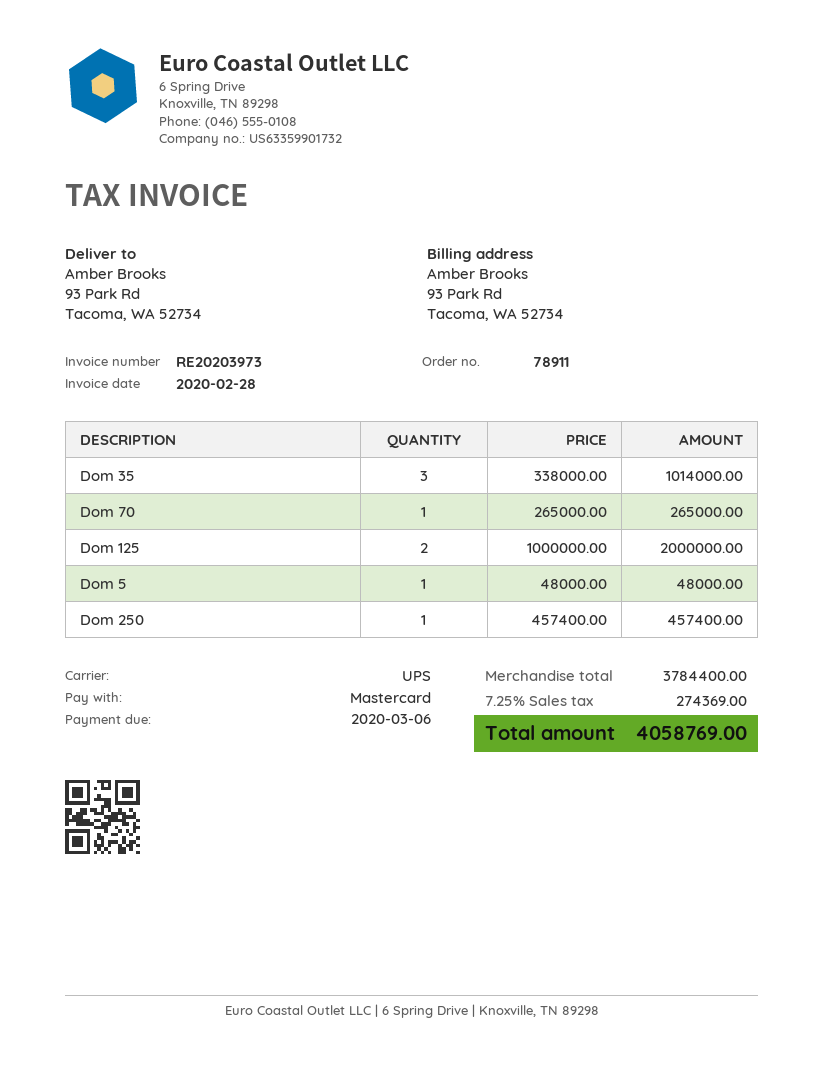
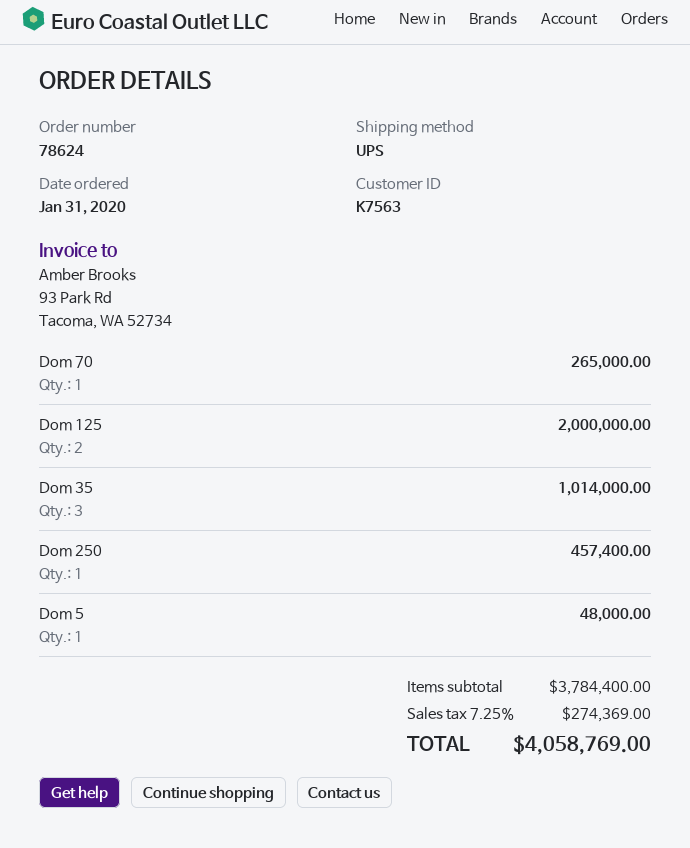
order number: 78911 -> 78624

